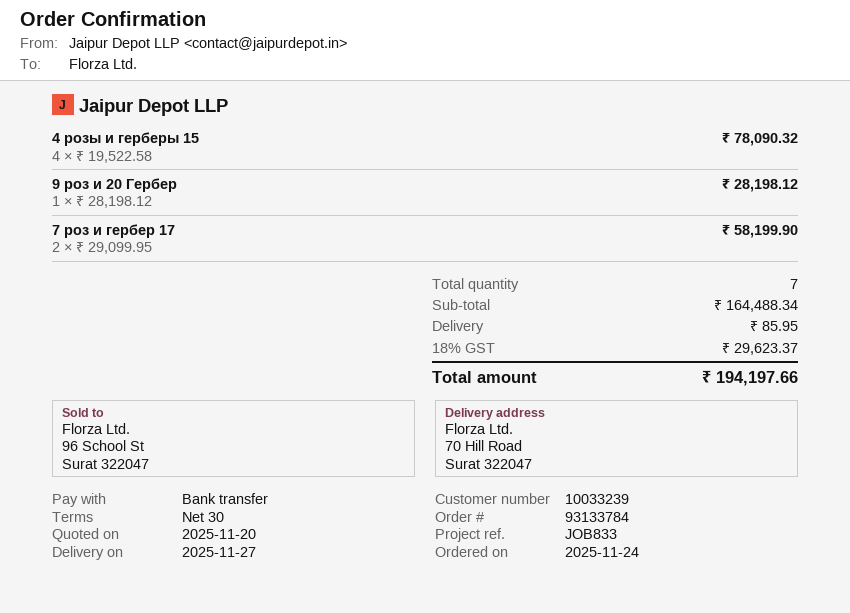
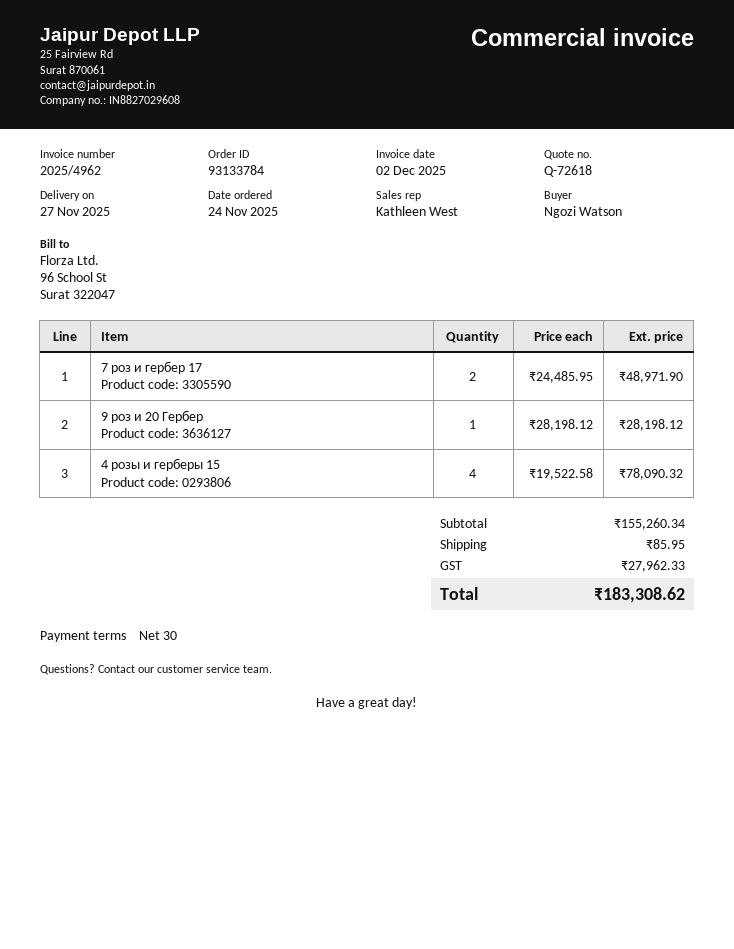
7 роз и гербер 17: 2 x 29099.95 = 58199.90 -> 2 x 24485.95 = 48971.90
subtotal: 164488.34 -> 155260.34
tax: 29623.37 -> 27962.33
total: 194197.66 -> 183308.62

